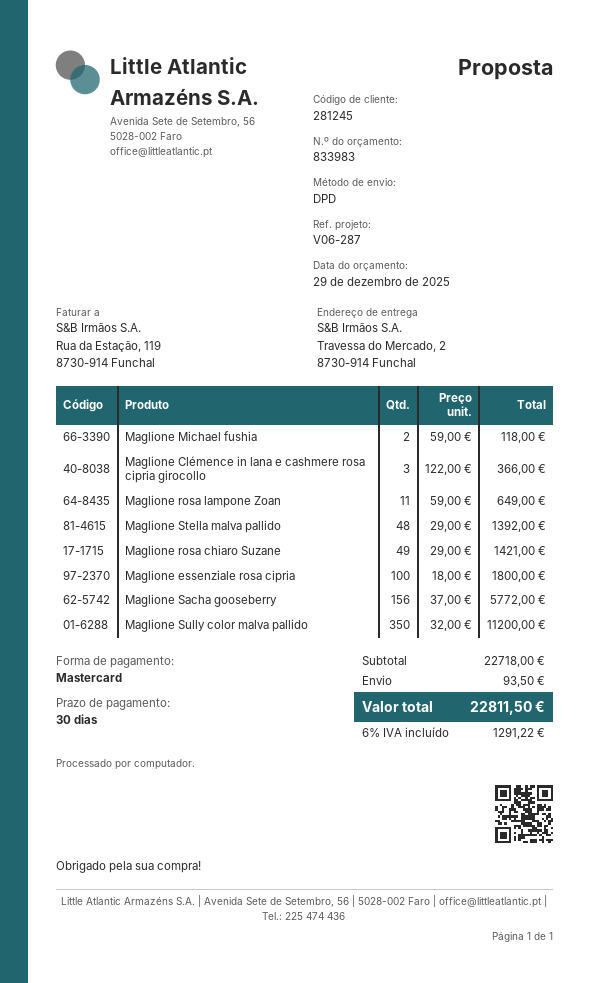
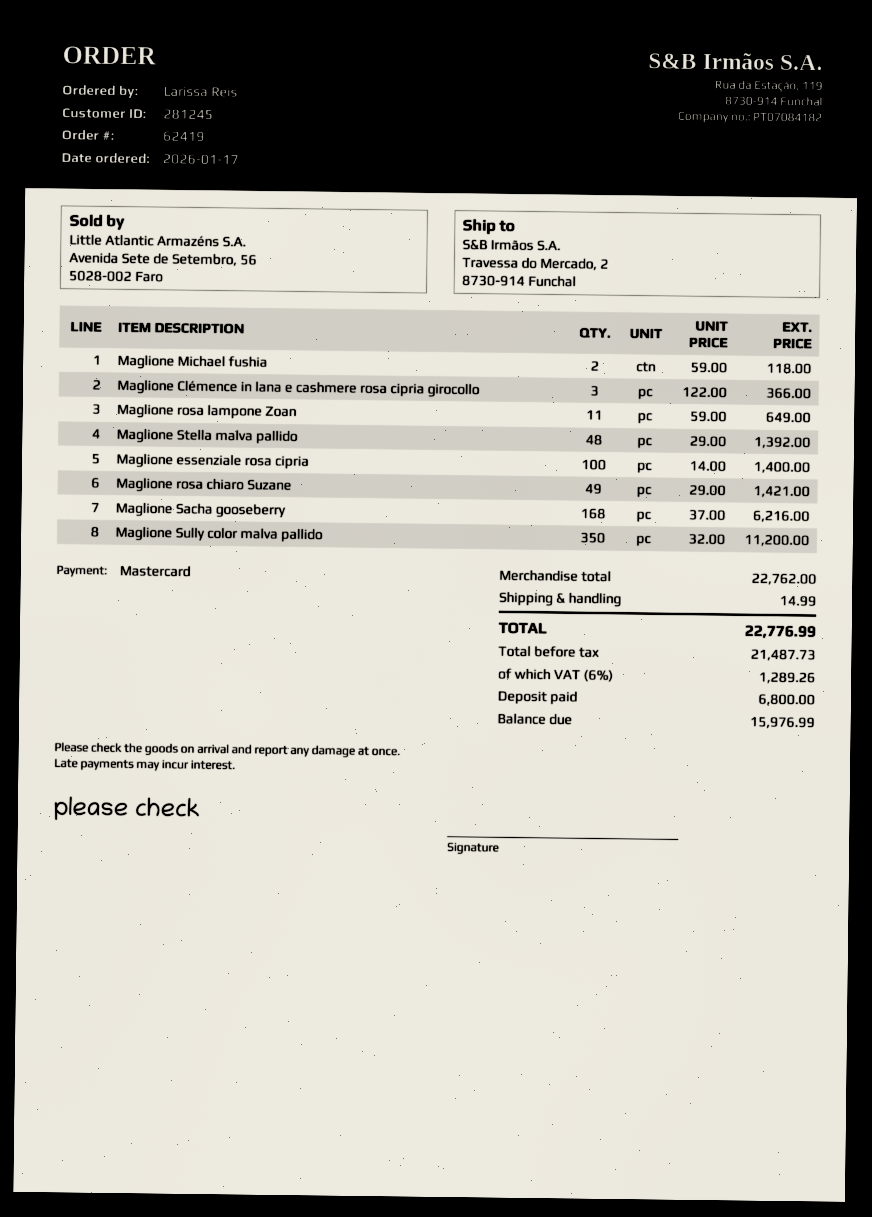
Maglione essenziale rosa cipria: 100 x 18.00 = 1800.00 -> 100 x 14.00 = 1400.00
Maglione Sacha gooseberry: 156 x 37.00 = 5772.00 -> 168 x 37.00 = 6216.00
subtotal: 22718.00 -> 22762.00
shipping: 93.50 -> 14.99
tax: 6% = 1291.22 -> 6% = 1289.26
total: 22811.50 -> 22776.99

